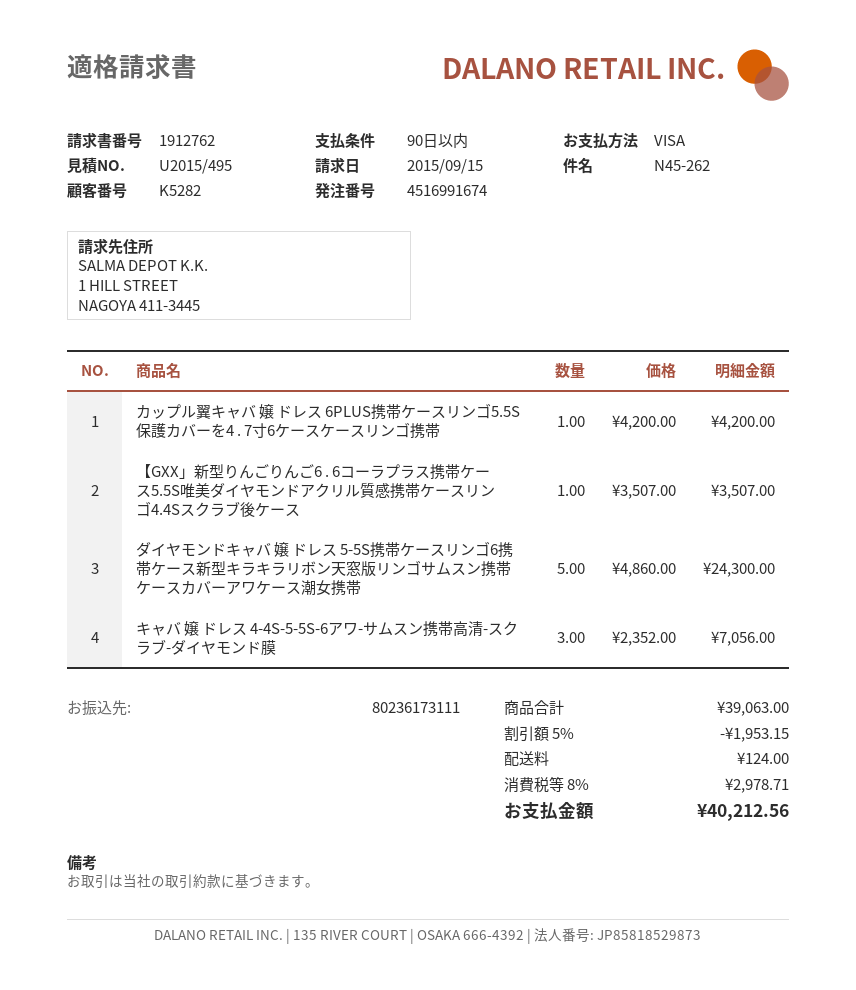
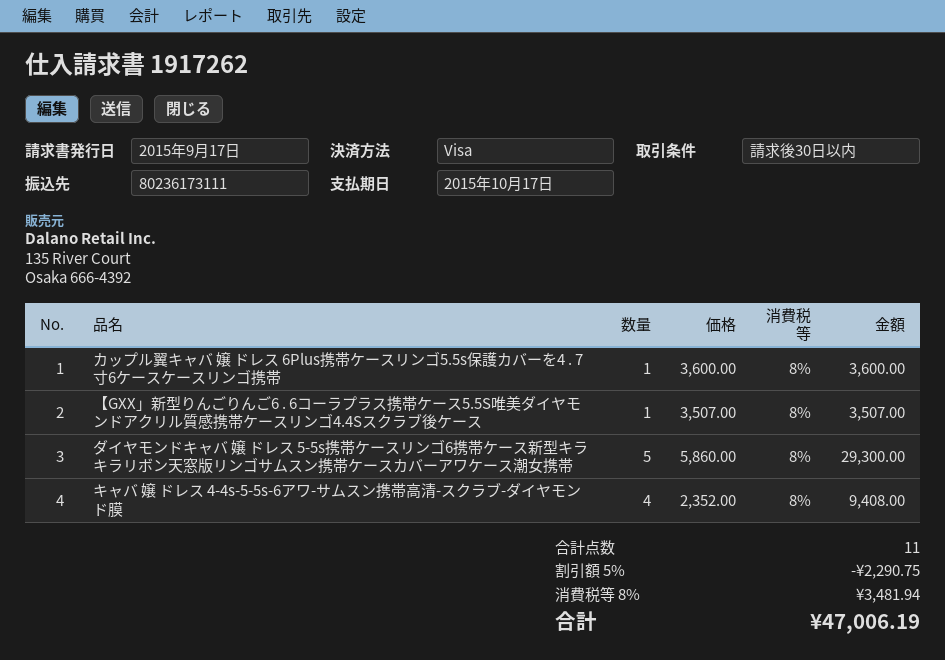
invoice number: 1912762 -> 1917262
invoice date: 2015-09-15 -> 2015-09-17
payment terms: 90 days -> 30 days
カップル翼キャバ 嬢 ドレス 6PLUS携帯ケースリンゴ5.5S保護カバーを4 . 7寸6ケースケースリンゴ携帯: 1 x 4200.00 = 4200.00 -> 1 x 3600.00 = 3600.00
ダイヤモンドキャバ 嬢 ドレス 5-5S携帯ケースリンゴ6携帯ケース新型キラキラリボン天窓版リンゴサムスン携帯ケースカバーアワケース潮女携帯: 5 x 4860.00 = 24300.00 -> 5 x 5860.00 = 29300.00
キャバ 嬢 ドレス 4-4S-5-5S-6アワ-サムスン携帯高清-スクラブ-ダイヤモンド膜: 3 x 2352.00 = 7056.00 -> 4 x 2352.00 = 9408.00
discount: 5% = 1953.15 -> 5% = 2290.75
shipping: 124.00 -> none
tax: 8% = 2978.71 -> 8% = 3481.94
total: 40212.56 -> 47006.19

